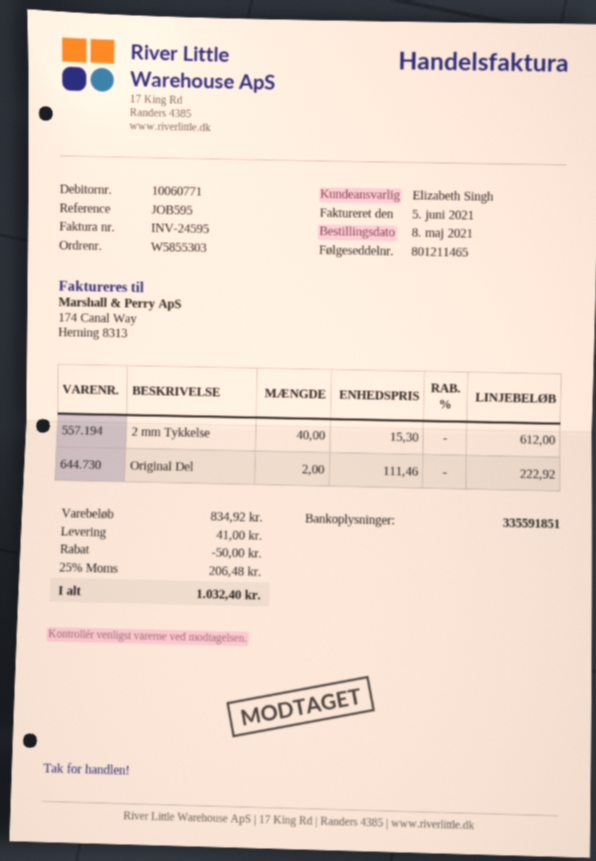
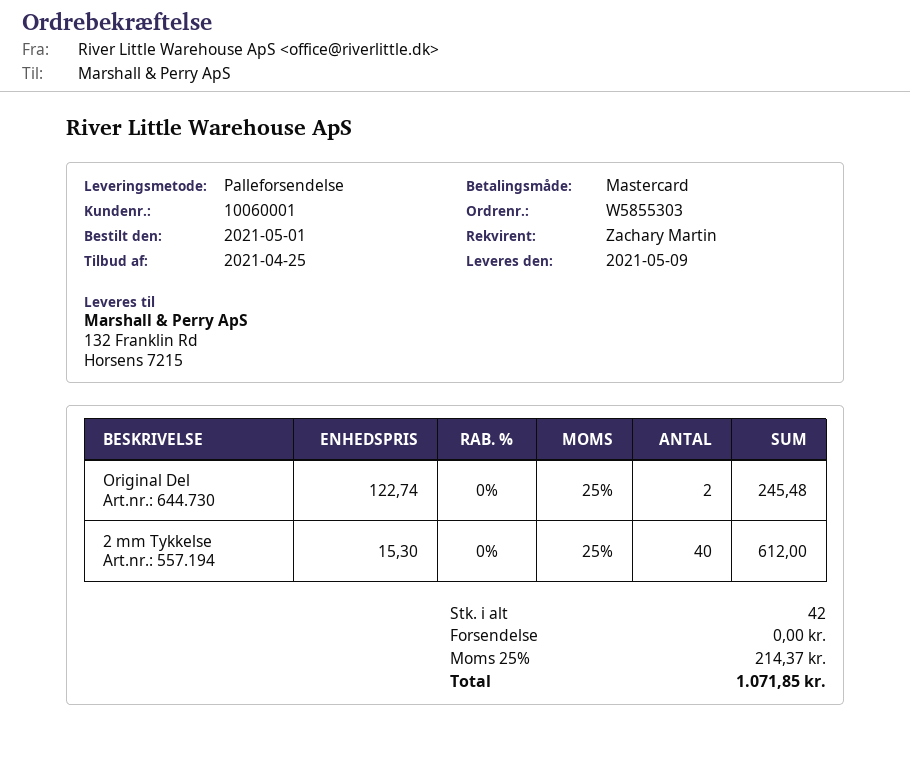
order date: 2021-05-08 -> 2021-05-01
customer number: 10060771 -> 10060001
Original Del: 2 x 111.46 = 222.92 -> 2 x 122.74 = 245.48
discount: 50.00 -> none
shipping: 41.00 -> 0.00
tax: 25% = 206.48 -> 25% = 214.37
total: 1032.40 -> 1071.85

